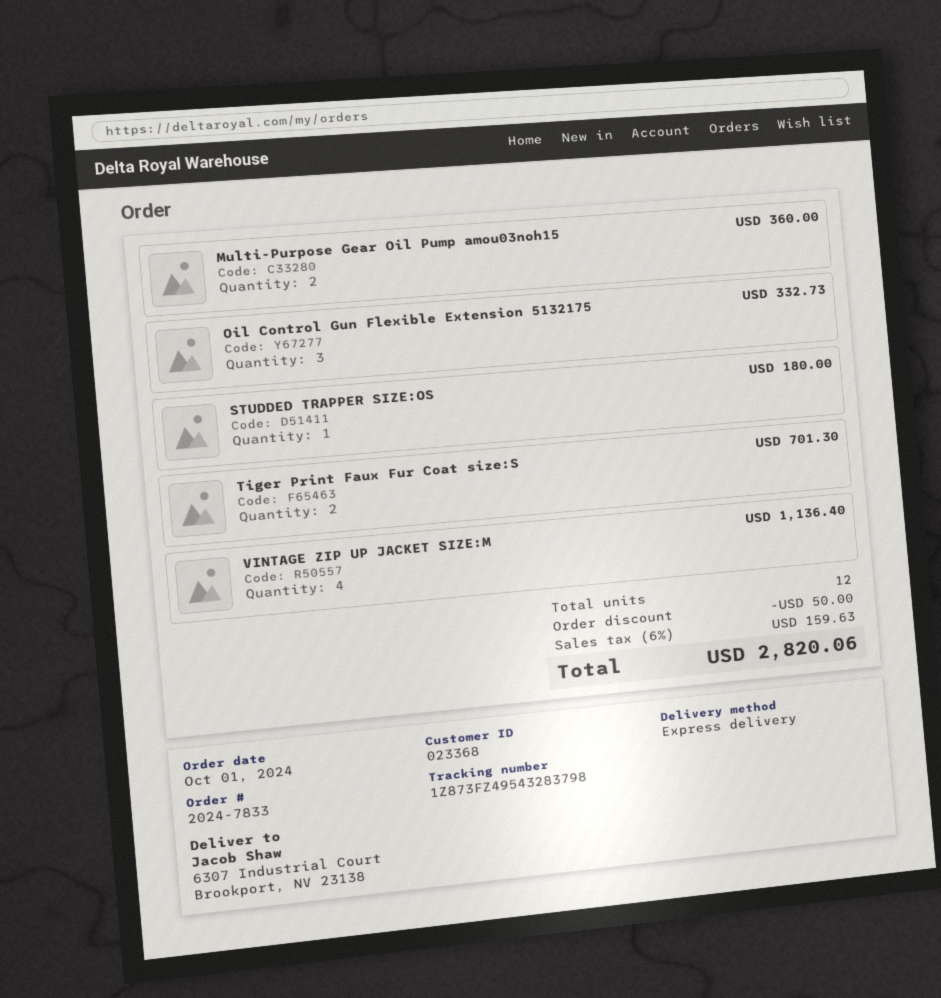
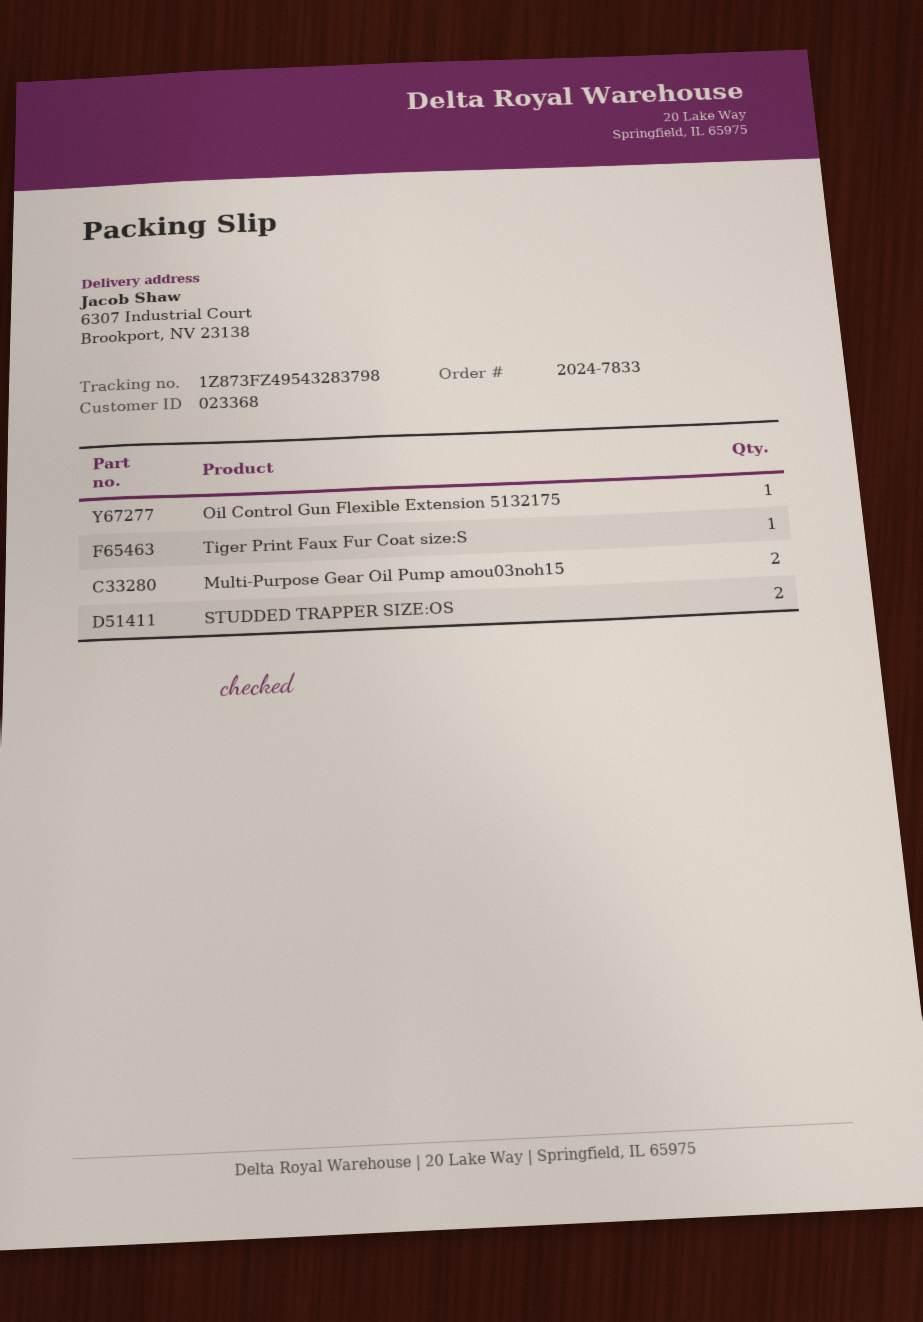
Oil Control Gun Flexible Extension 5132175: 3 -> 1
STUDDED TRAPPER SIZE:OS: 1 -> 2
Tiger Print Faux Fur Coat size:S: 2 -> 1
VINTAGE ZIP UP JACKET SIZE:M: 4 -> none

